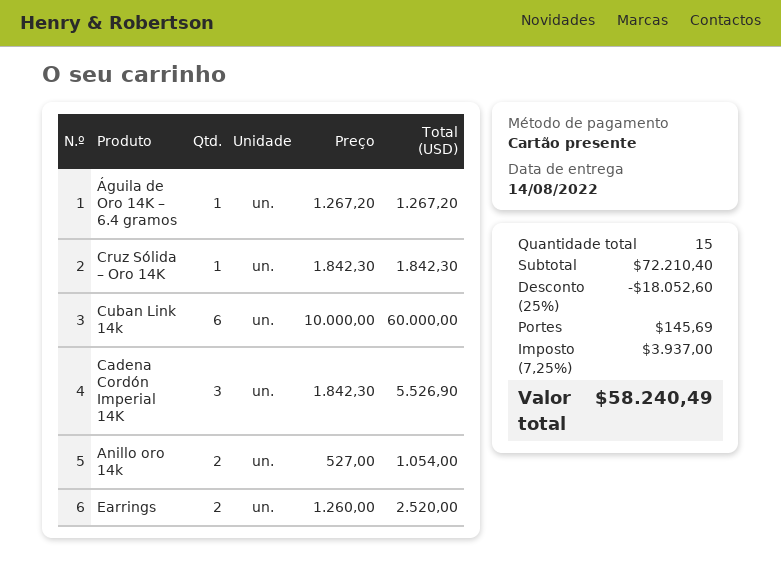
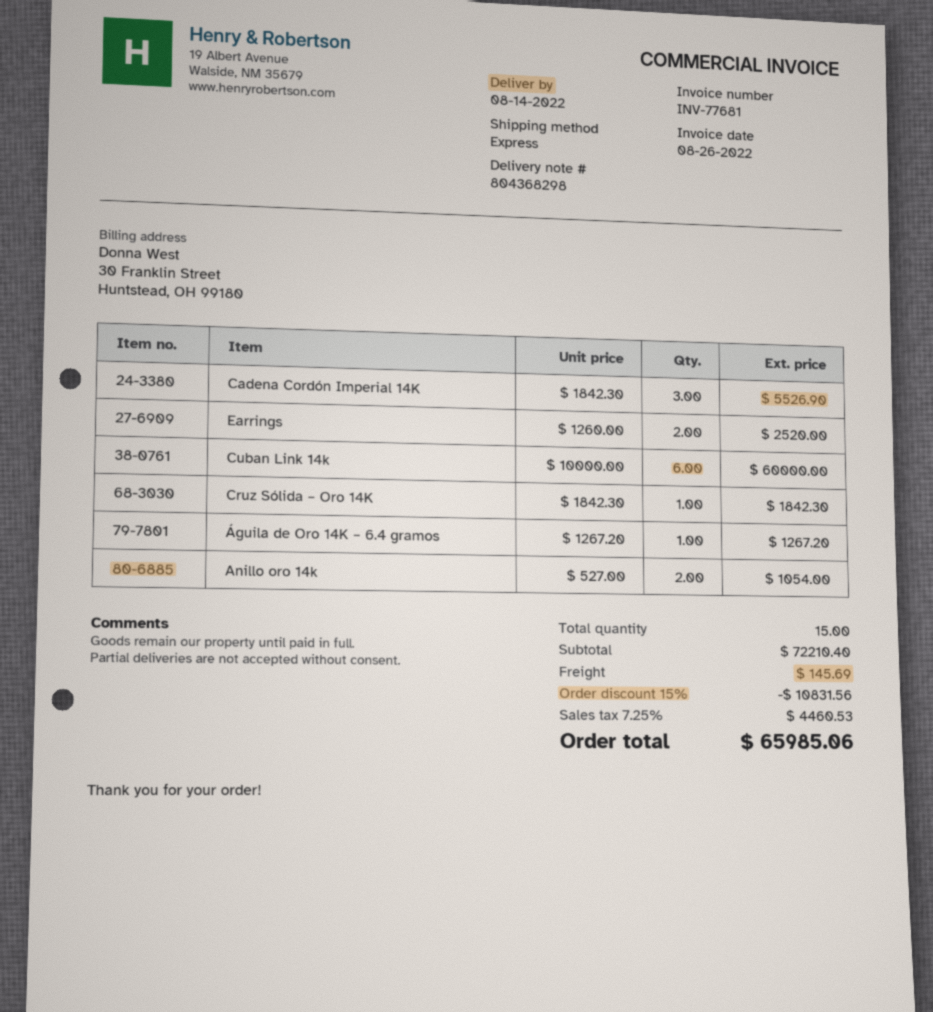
discount: 25% = 18052.60 -> 15% = 10831.56
tax: 7.25% = 3937.00 -> 7.25% = 4460.53
total: 58240.49 -> 65985.06

